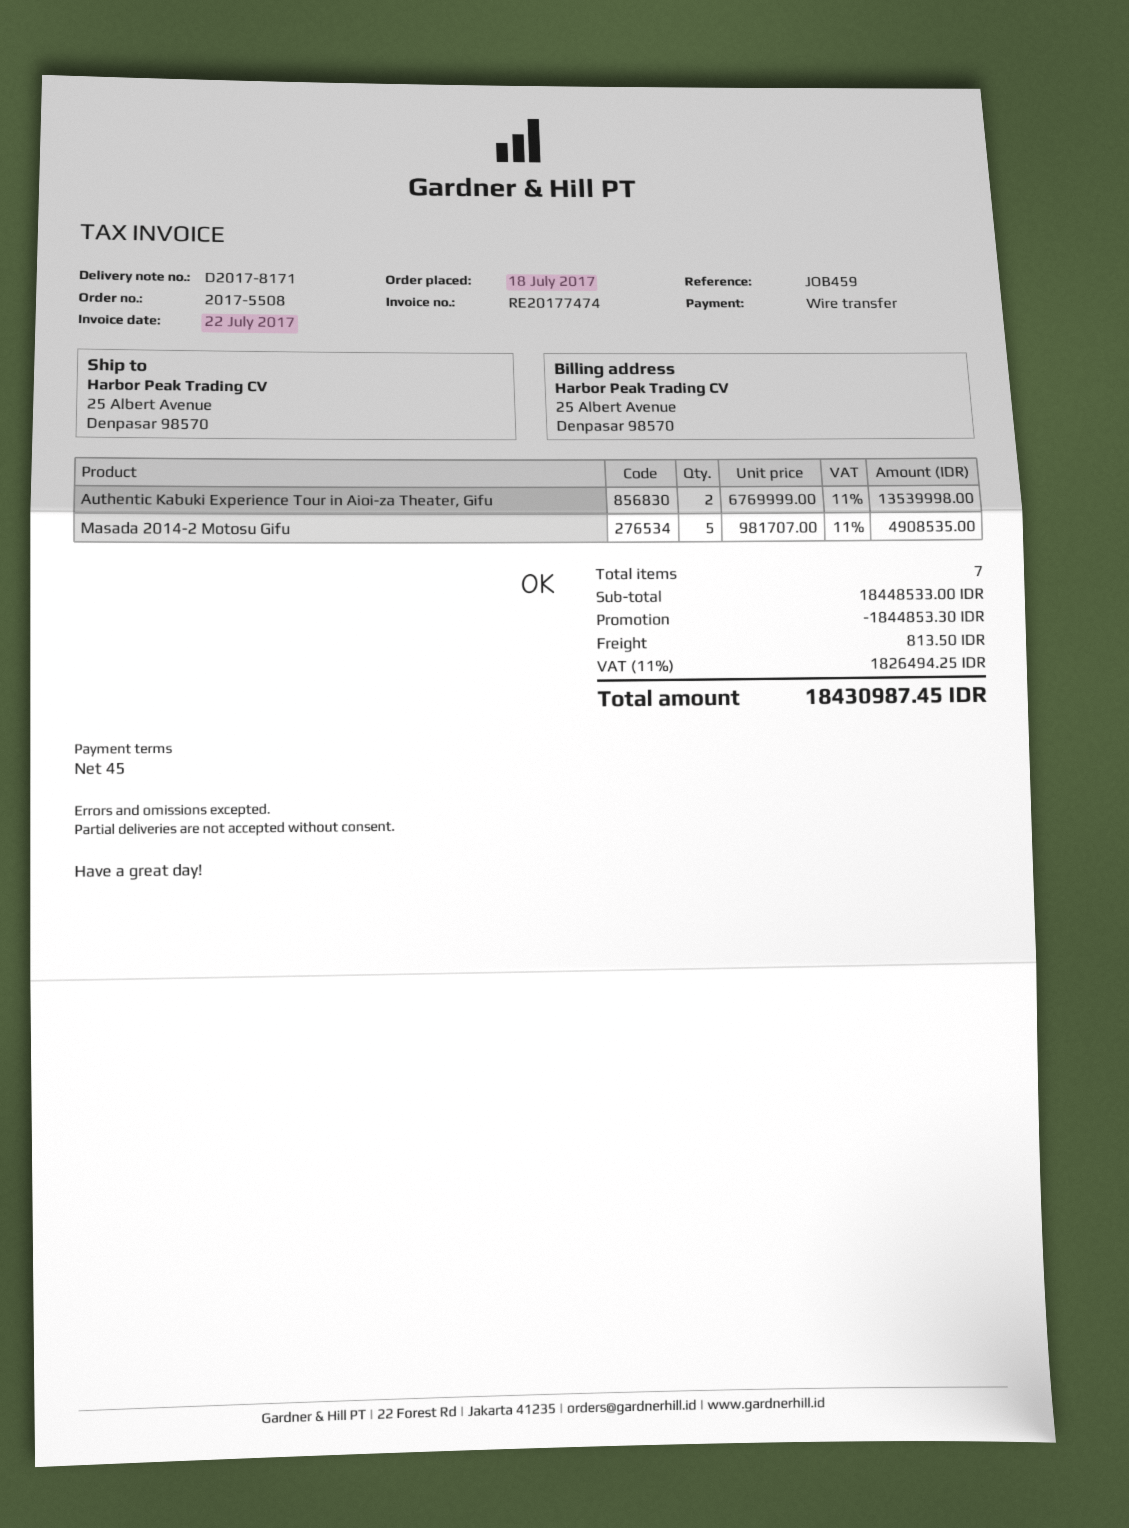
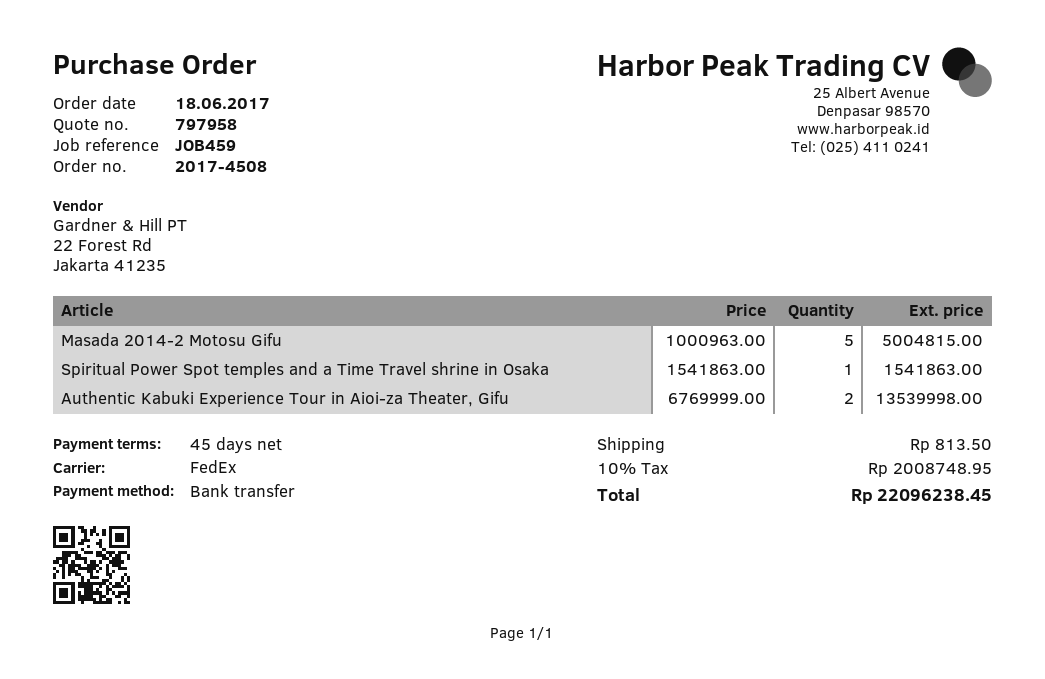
order number: 2017-5508 -> 2017-4508
order date: 2017-07-18 -> 2017-06-18
Masada 2014-2 Motosu Gifu: 5 x 981707.00 = 4908535.00 -> 5 x 1000963.00 = 5004815.00
Spiritual Power Spot temples and a Time Travel shrine in Osaka: none -> 1 x 1541863.00 = 1541863.00
discount: 1844853.30 -> none
tax: 11% = 1826494.25 -> 10% = 2008748.95
total: 18430987.45 -> 22096238.45

